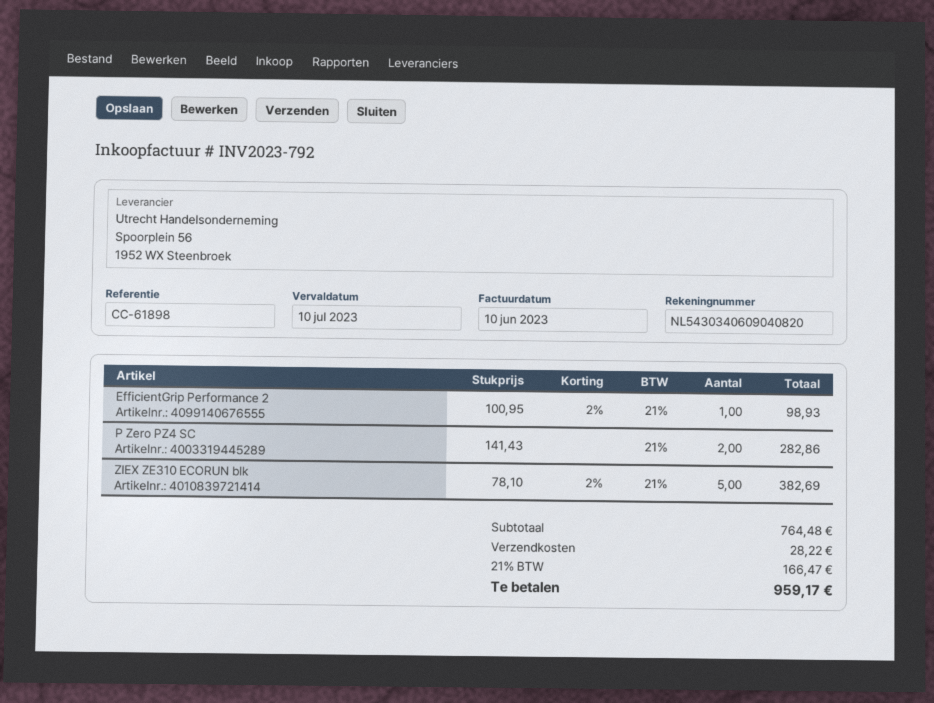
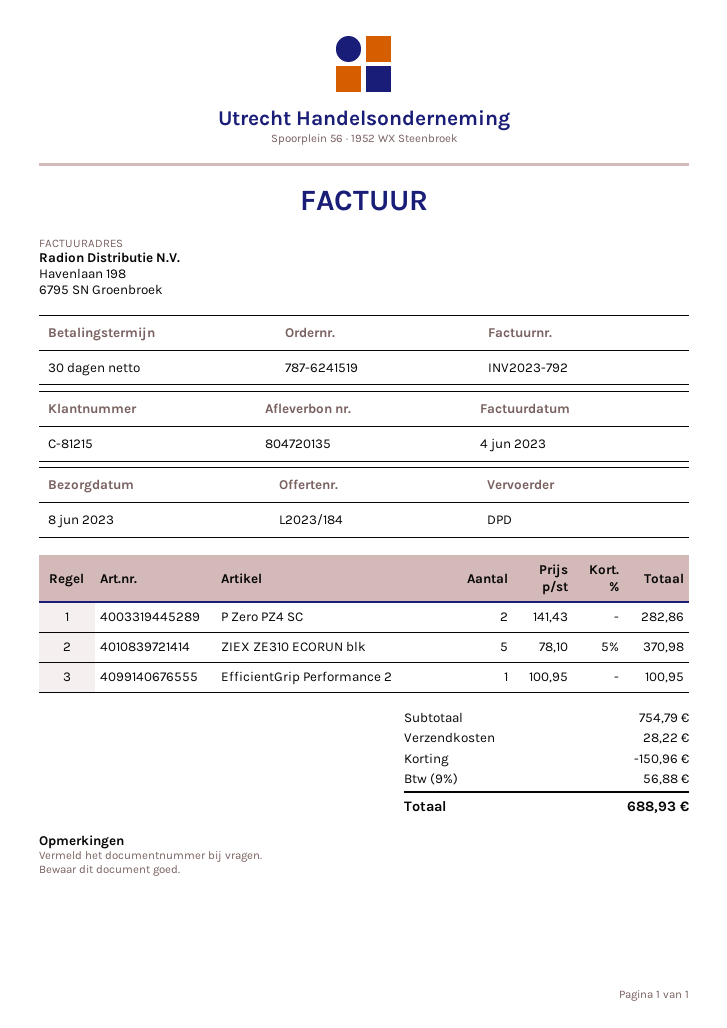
invoice date: 2023-06-10 -> 2023-06-04
EfficientGrip Performance 2: 1 x 100.95 - 2% = 98.93 -> 1 x 100.95 = 100.95
ZIEX ZE310 ECORUN blk: 5 x 78.10 - 2% = 382.69 -> 5 x 78.10 - 5% = 370.98
subtotal: 764.48 -> 754.79
discount: none -> 150.96
tax: 21% = 166.47 -> 9% = 56.88
total: 959.17 -> 688.93

